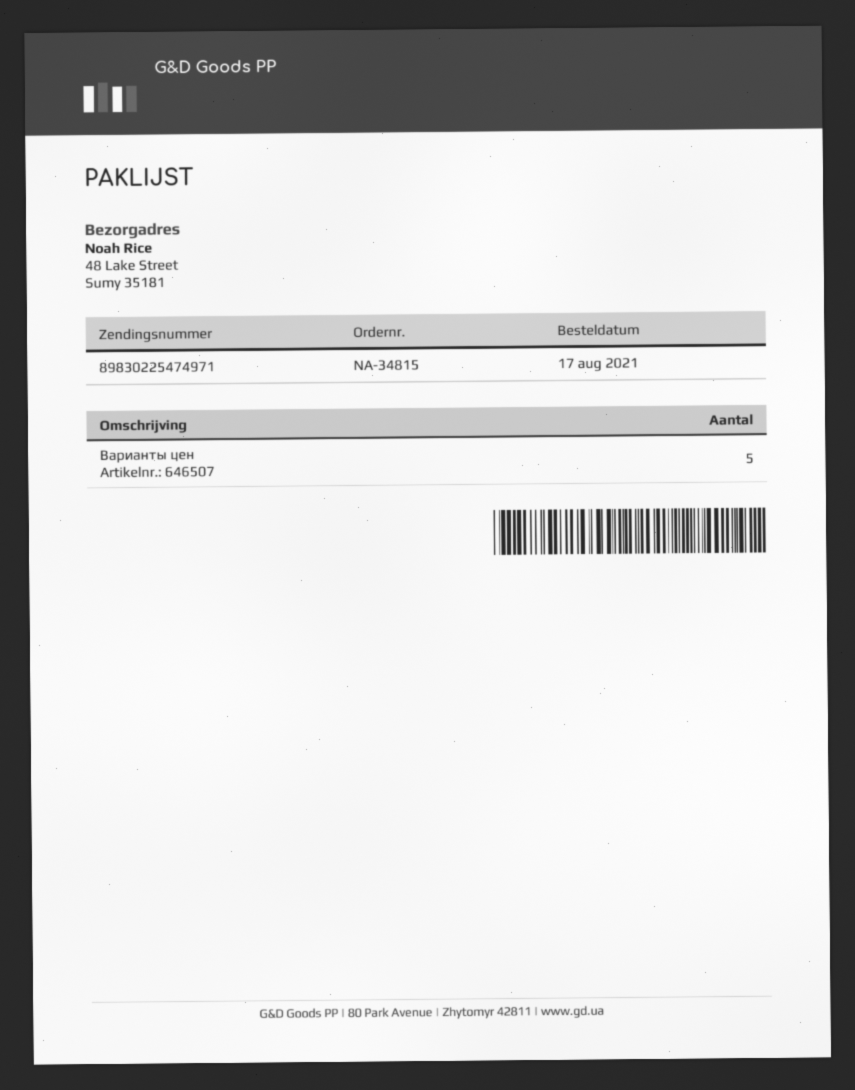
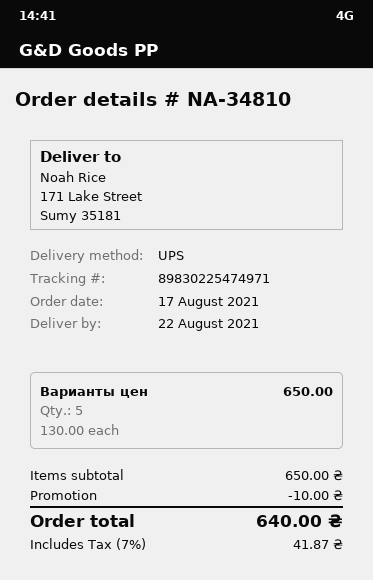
order number: NA-34815 -> NA-34810
ship to: 48 Lake Street, Sumy 35181 -> 171 Lake Street, Sumy 35181

